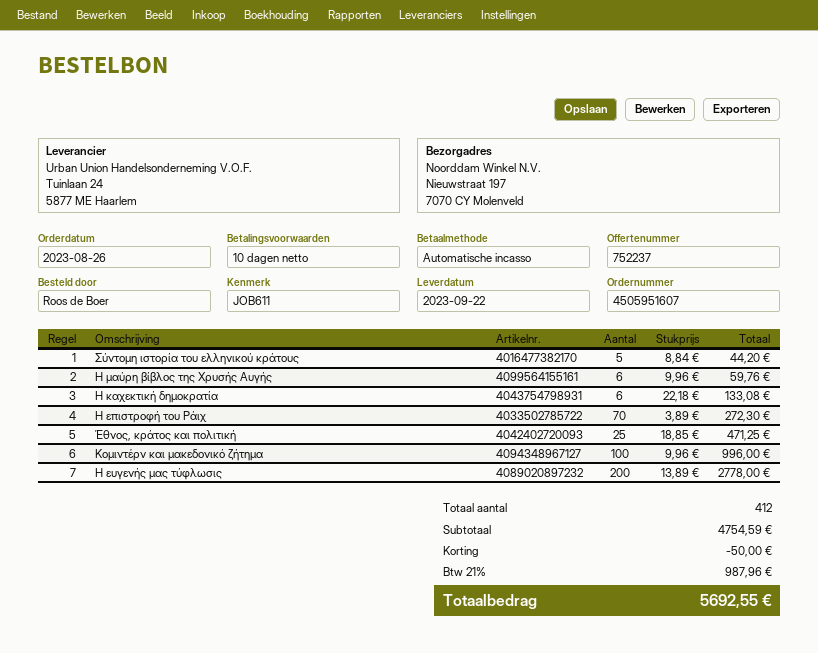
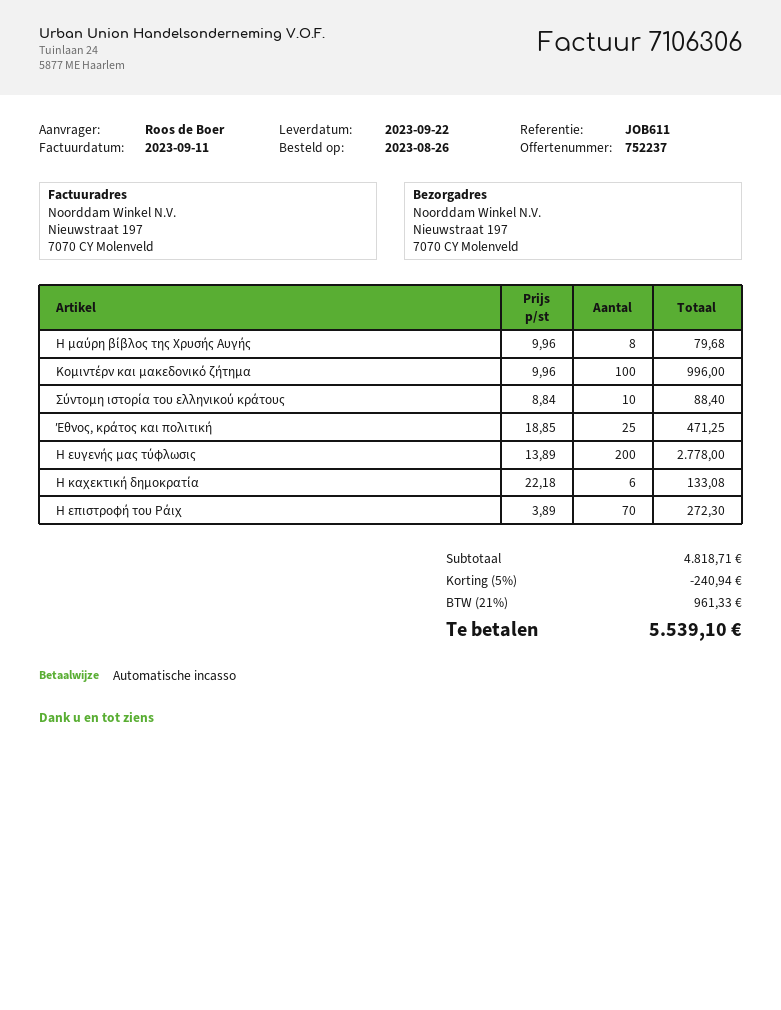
Σύντομη ιστορία του ελληνικού κράτους: 5 x 8.84 = 44.20 -> 10 x 8.84 = 88.40
Η μαύρη βίβλος της Χρυσής Αυγής: 6 x 9.96 = 59.76 -> 8 x 9.96 = 79.68
subtotal: 4754.59 -> 4818.71
discount: 50.00 -> 240.94
tax: 21% = 987.96 -> 21% = 961.33
total: 5692.55 -> 5539.10

